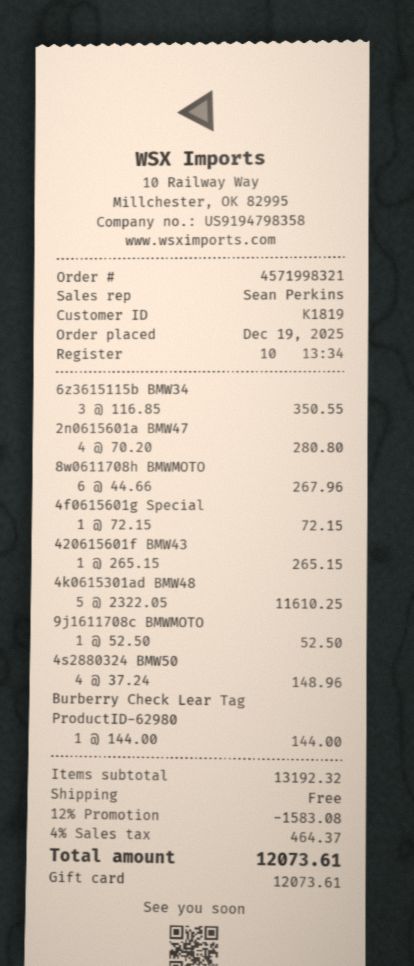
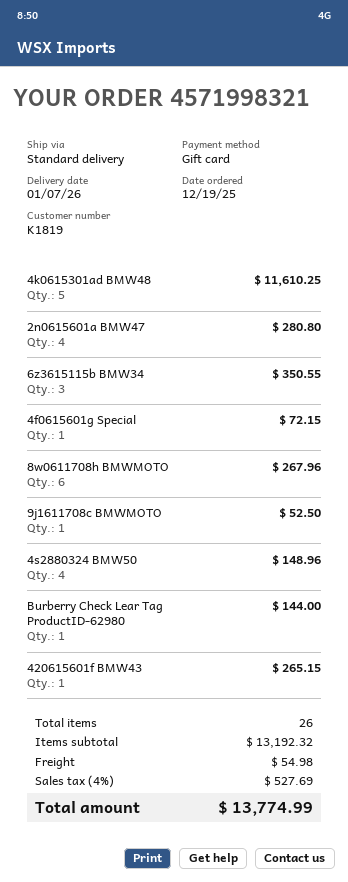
discount: 12% = 1583.08 -> none
shipping: 0.00 -> 54.98
tax: 4% = 464.37 -> 4% = 527.69
total: 12073.61 -> 13774.99

